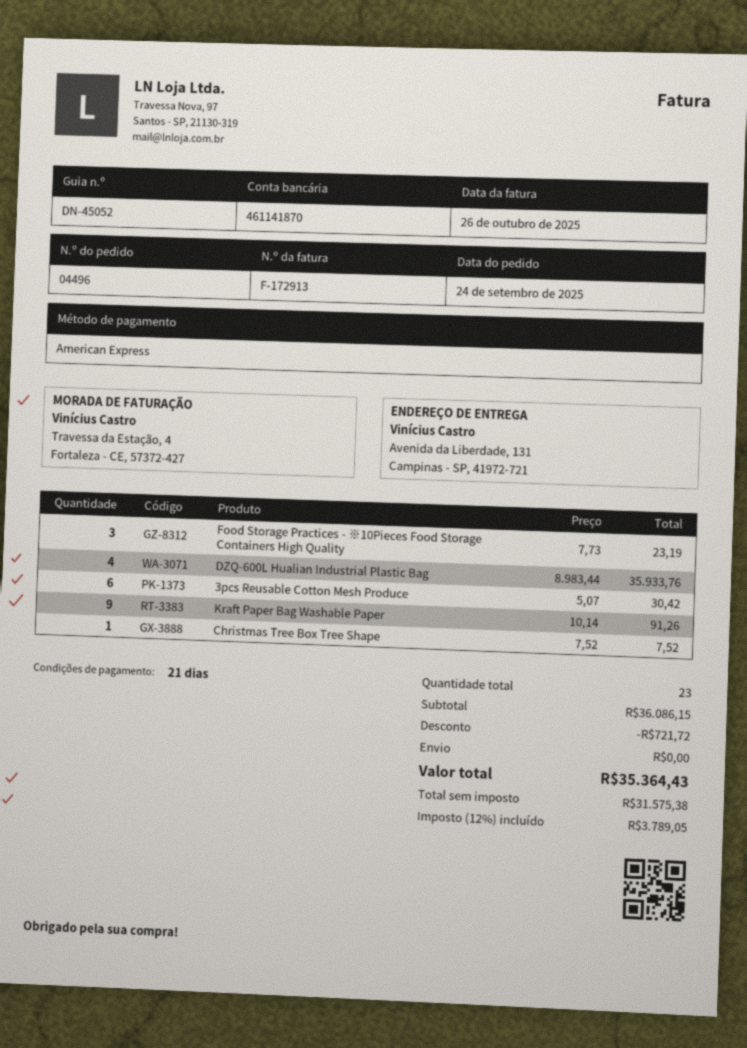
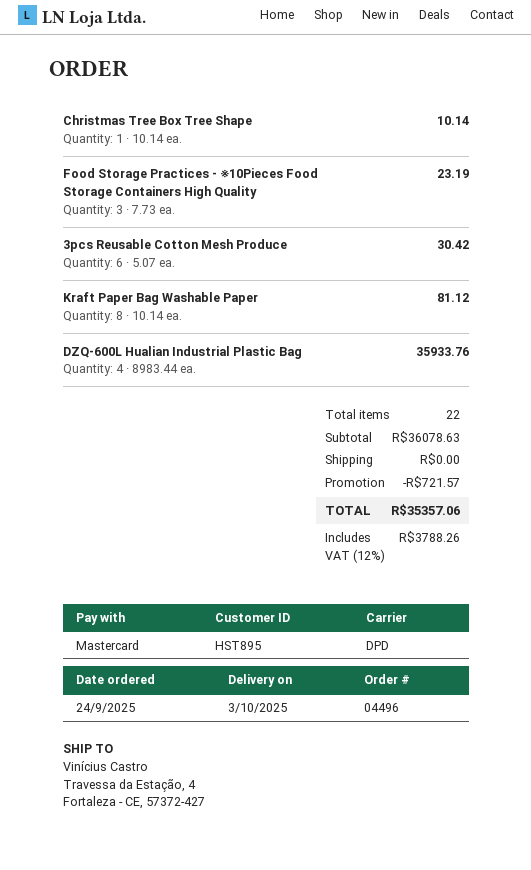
payment method: American Express -> Mastercard
ship to: Avenida da Liberdade, 131, Campinas - SP, 41972-721 -> Travessa da Estação, 4, Fortaleza - CE, 57372-427
Kraft Paper Bag Washable Paper: 9 x 10.14 = 91.26 -> 8 x 10.14 = 81.12
Christmas Tree Box Tree Shape: 1 x 7.52 = 7.52 -> 1 x 10.14 = 10.14
total quantity: 23 -> 22
subtotal: 36086.15 -> 36078.63
discount: 721.72 -> 721.57
tax: 12% = 3789.05 -> 12% = 3788.26
total: 35364.43 -> 35357.06

